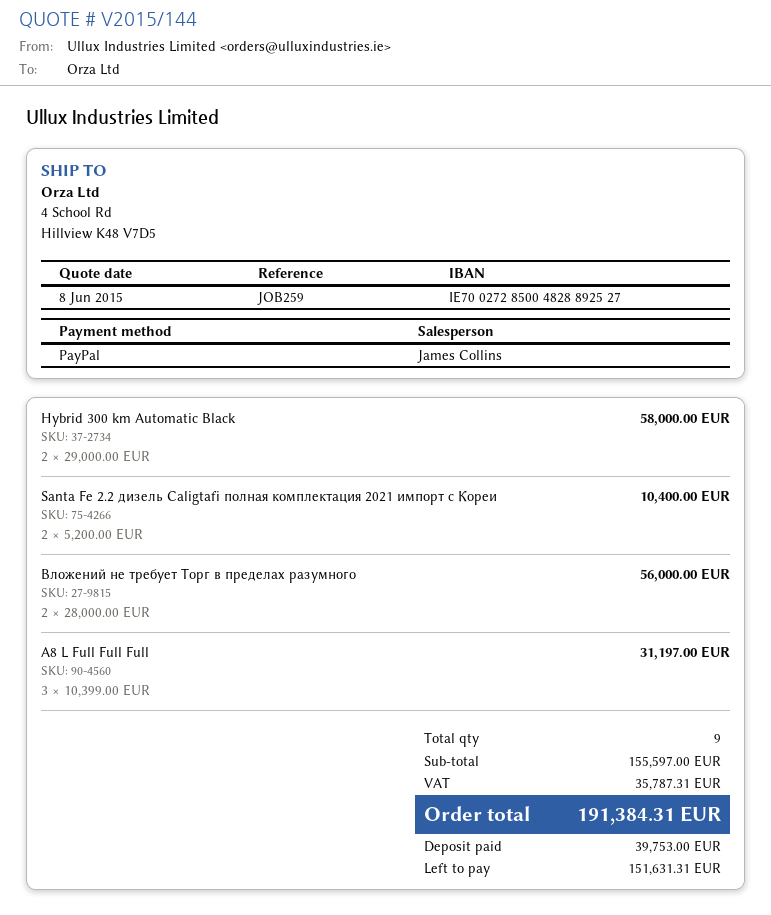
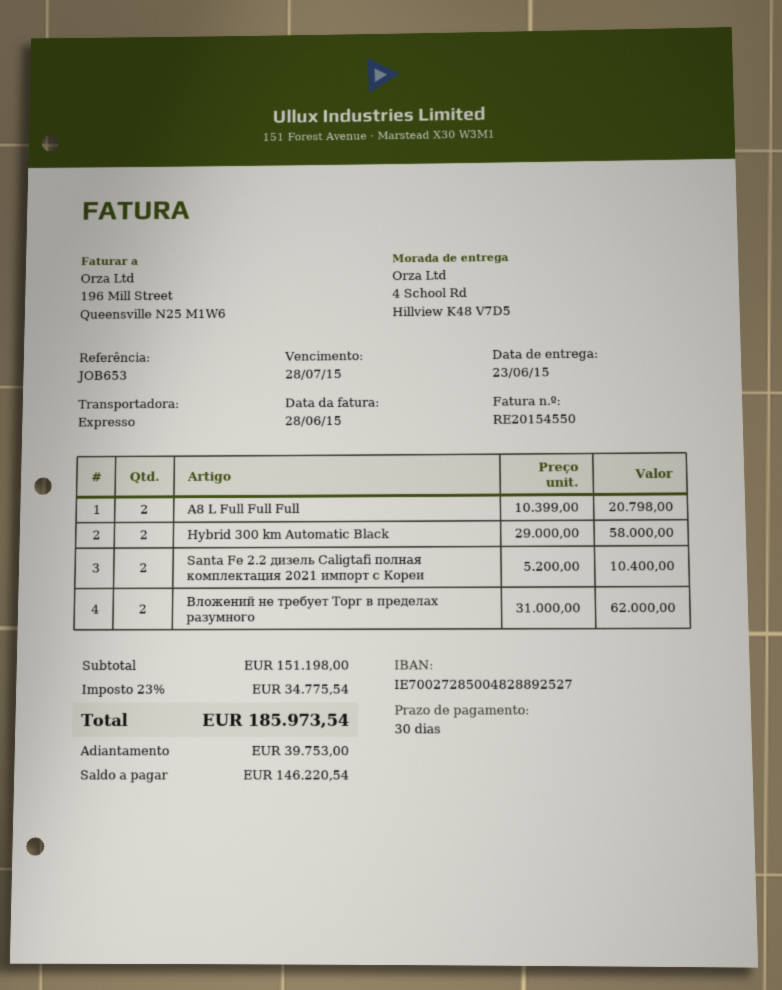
reference: JOB259 -> JOB653
Вложений не требует Торг в пределах разумного: 2 x 28000.00 = 56000.00 -> 2 x 31000.00 = 62000.00
A8 L Full Full Full: 3 x 10399.00 = 31197.00 -> 2 x 10399.00 = 20798.00
subtotal: 155597.00 -> 151198.00
tax: 35787.31 -> 34775.54
total: 191384.31 -> 185973.54
balance: 151631.31 -> 146220.54

